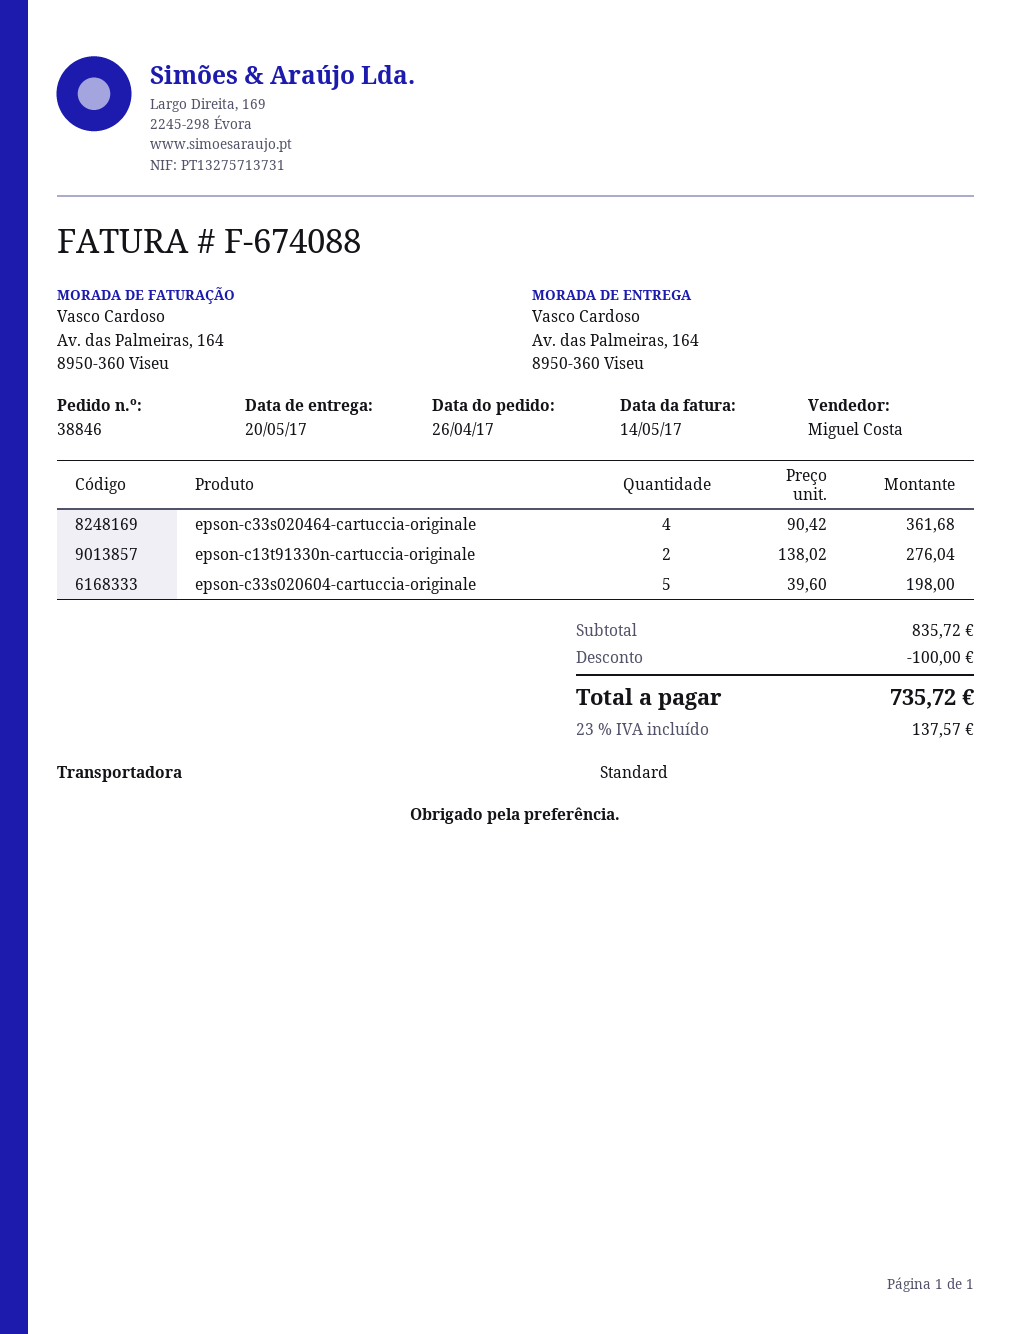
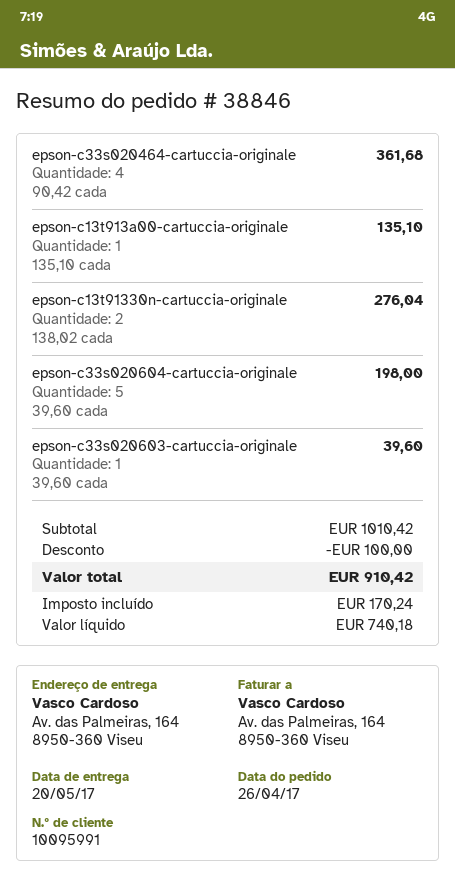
epson-c13t913a00-cartuccia-originale: none -> 1 x 135.10 = 135.10
epson-c33s020603-cartuccia-originale: none -> 1 x 39.60 = 39.60
subtotal: 835.72 -> 1010.42
tax: 137.57 -> 170.24
total: 735.72 -> 910.42

